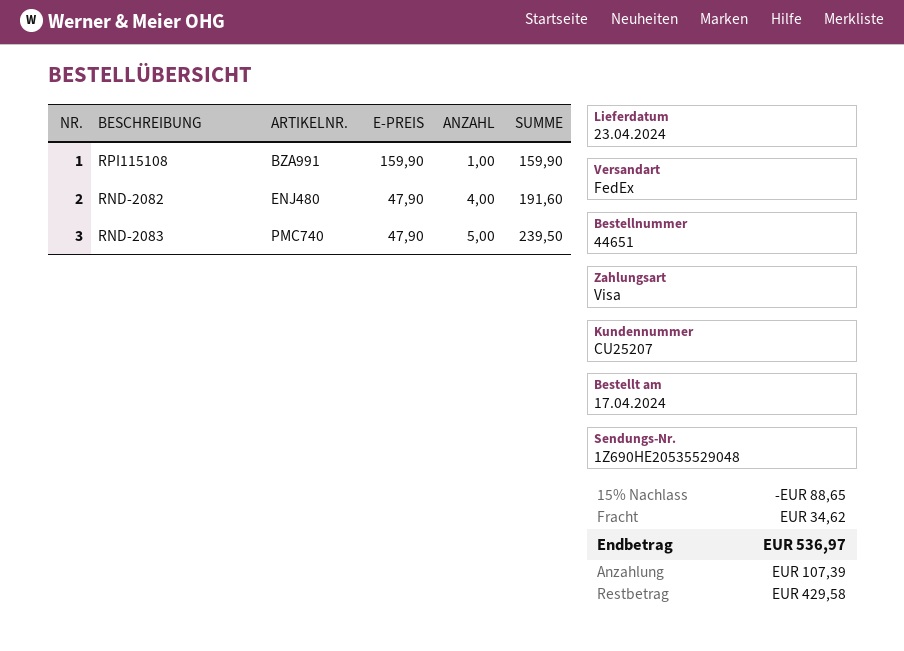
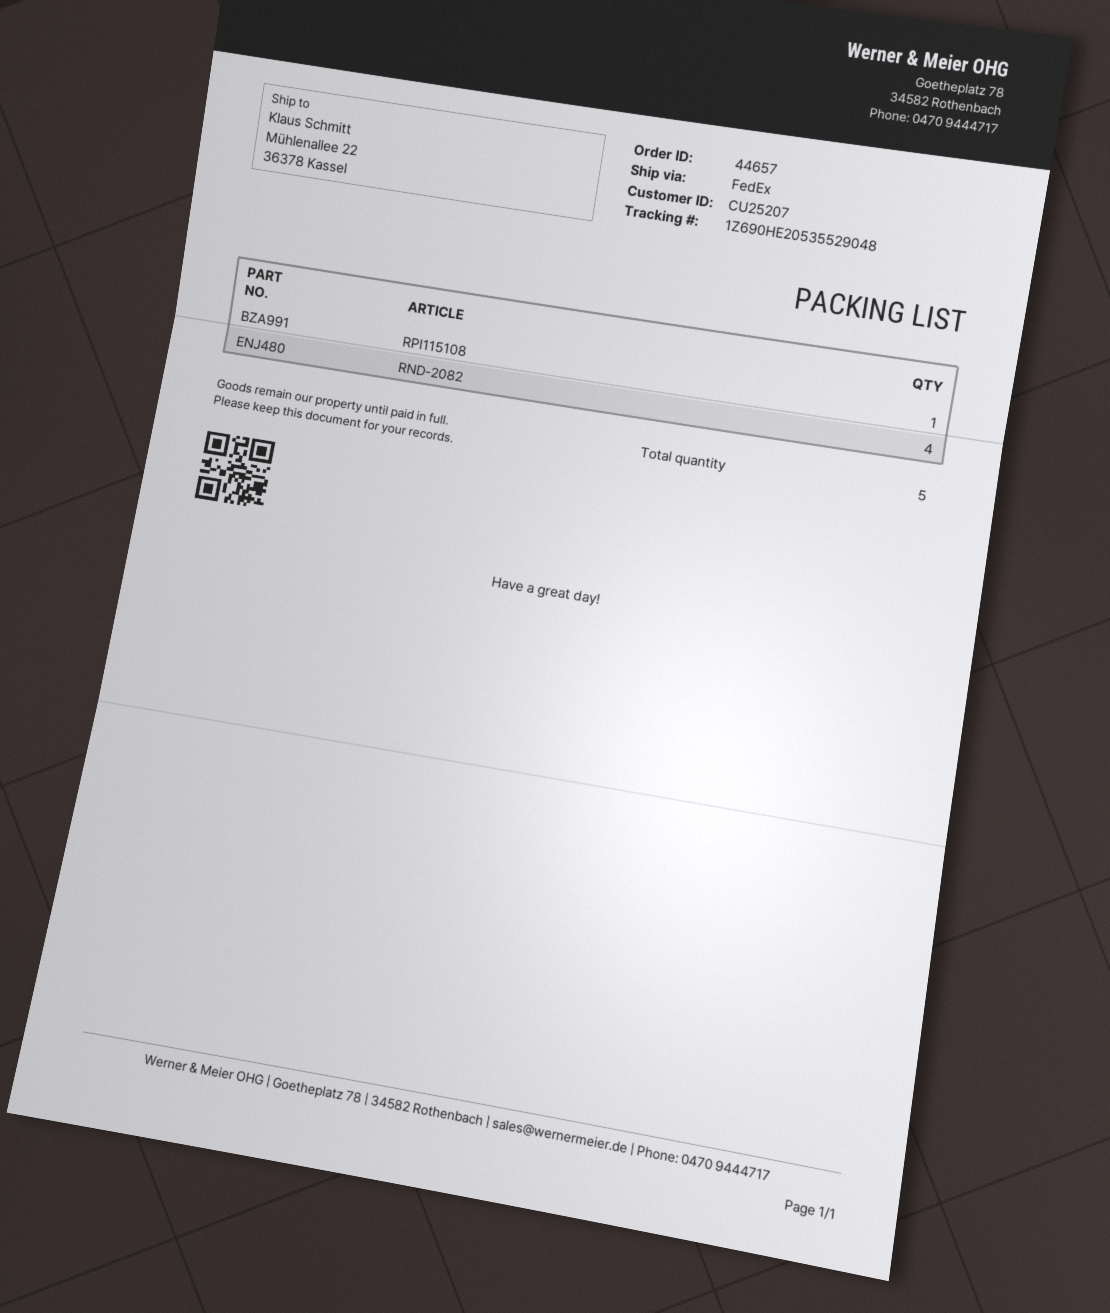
order number: 44651 -> 44657
RND-2083: 5 -> none

